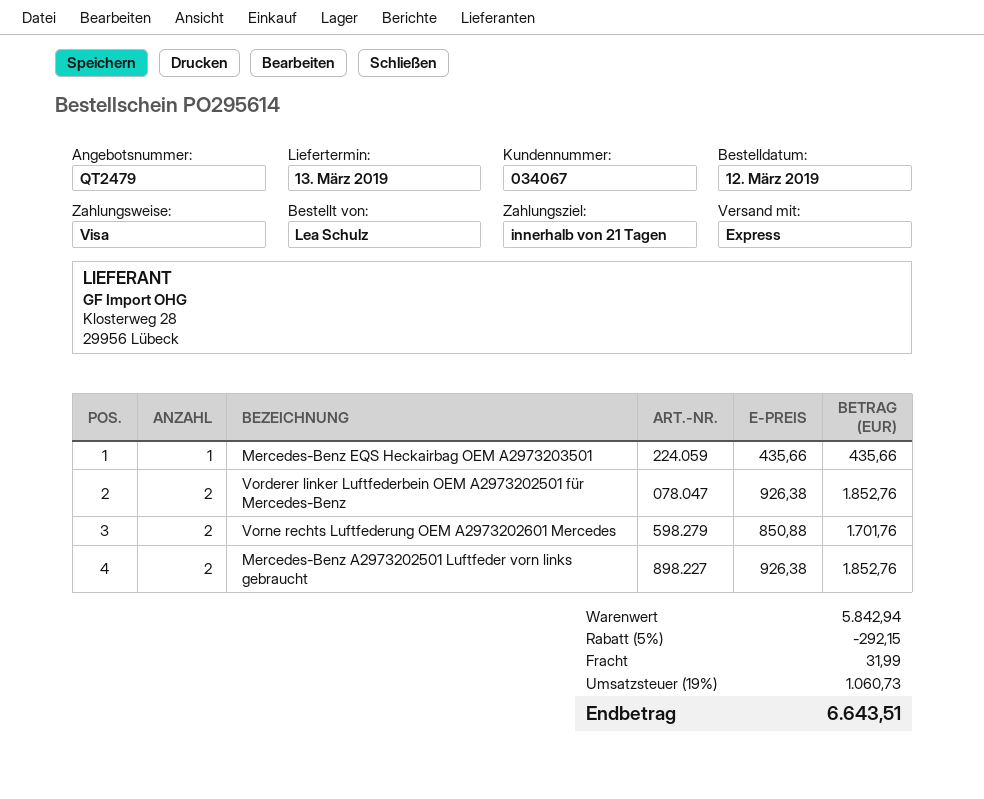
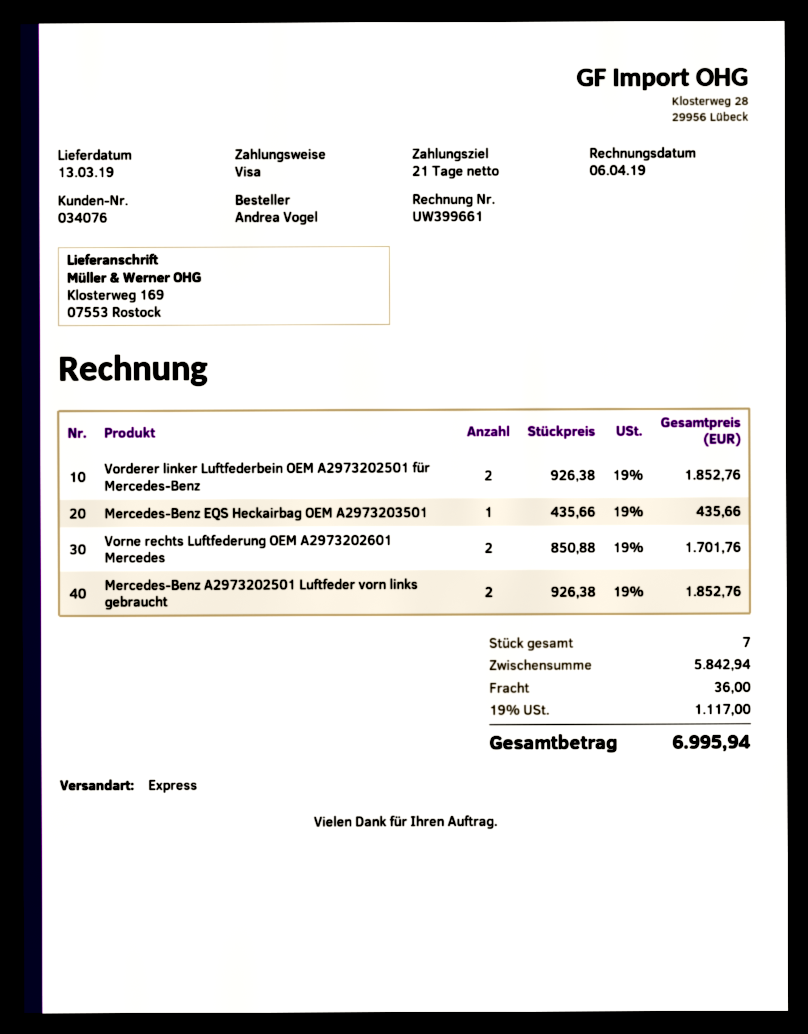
customer number: 034067 -> 034076
ordered by: Lea Schulz -> Andrea Vogel
discount: 5% = 292.15 -> none
shipping: 31.99 -> 36.00
tax: 19% = 1060.73 -> 19% = 1117.00
total: 6643.51 -> 6995.94

